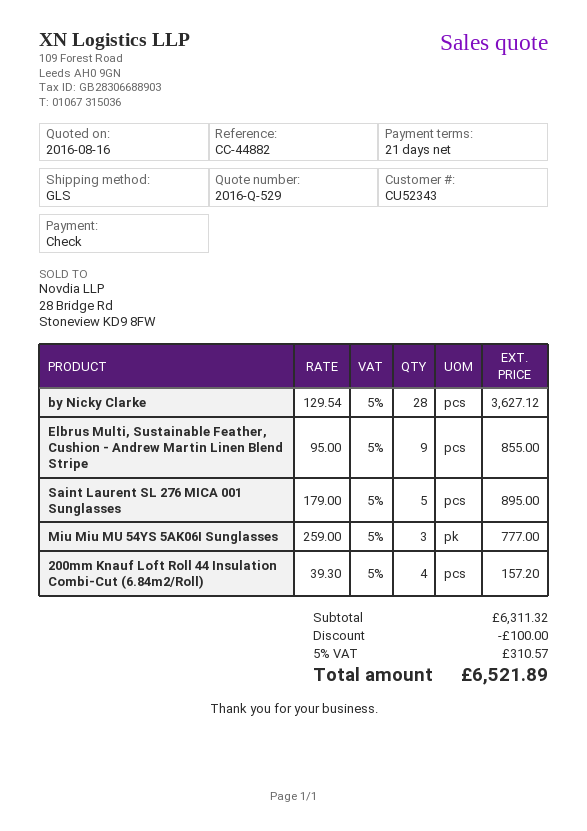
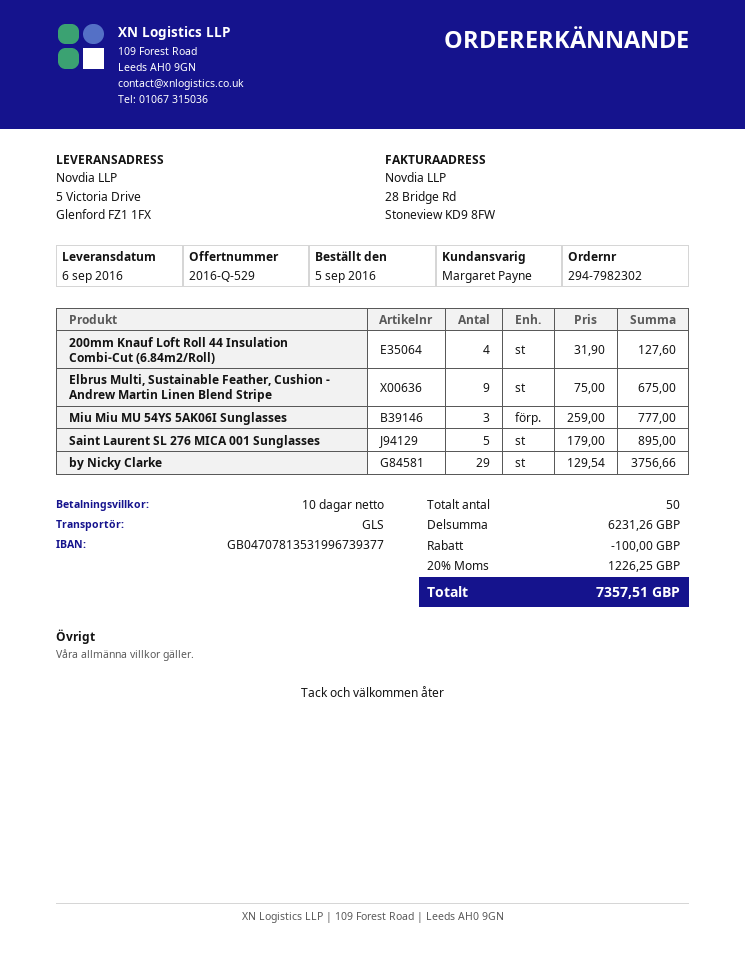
payment terms: 21 days -> 10 days
by Nicky Clarke: 28 x 129.54 = 3627.12 -> 29 x 129.54 = 3756.66
Elbrus Multi, Sustainable Feather, Cushion - Andrew Martin Linen Blend Stripe: 9 x 95.00 = 855.00 -> 9 x 75.00 = 675.00
200mm Knauf Loft Roll 44 Insulation Combi-Cut (6.84m2/Roll): 4 x 39.30 = 157.20 -> 4 x 31.90 = 127.60
subtotal: 6311.32 -> 6231.26
tax: 5% = 310.57 -> 20% = 1226.25
total: 6521.89 -> 7357.51

